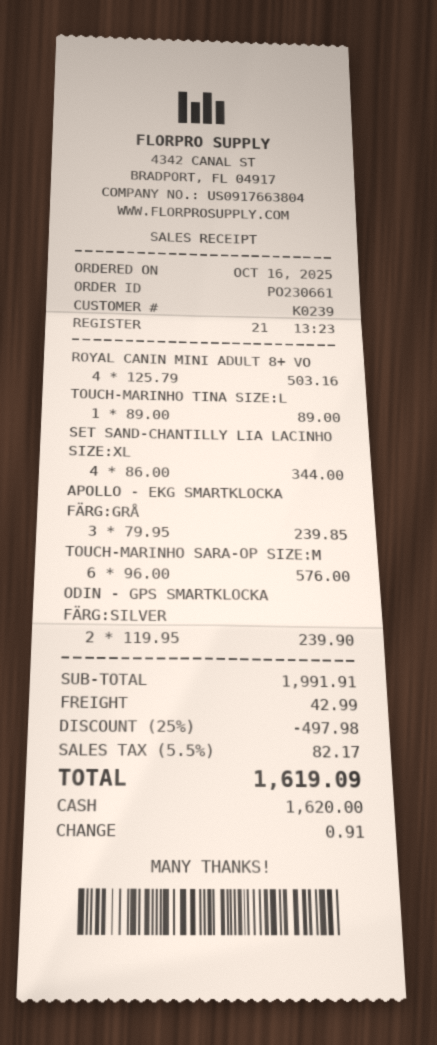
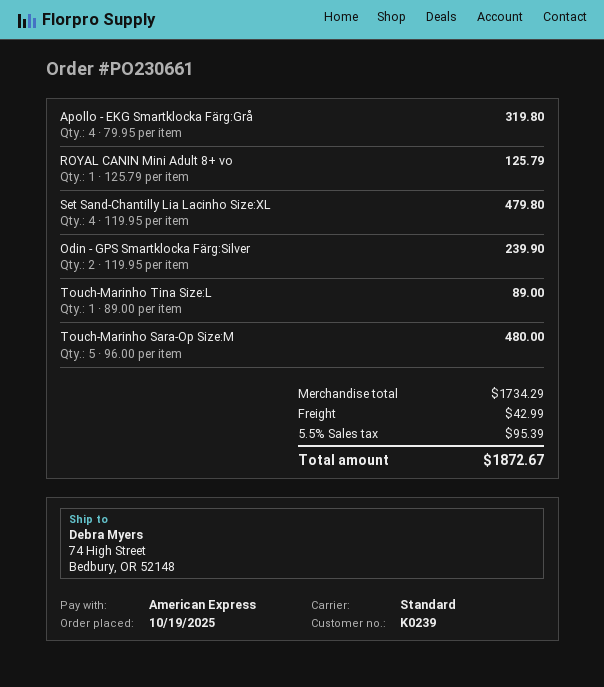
order date: 2025-10-16 -> 2025-10-19
payment method: cash -> American Express
ROYAL CANIN MINI ADULT 8+ VO: 4 x 125.79 = 503.16 -> 1 x 125.79 = 125.79
SET SAND-CHANTILLY LIA LACINHO SIZE:XL: 4 x 86.00 = 344.00 -> 4 x 119.95 = 479.80
APOLLO - EKG SMARTKLOCKA FÄRG:GRÅ: 3 x 79.95 = 239.85 -> 4 x 79.95 = 319.80
TOUCH-MARINHO SARA-OP SIZE:M: 6 x 96.00 = 576.00 -> 5 x 96.00 = 480.00
subtotal: 1991.91 -> 1734.29
discount: 25% = 497.98 -> none
tax: 5.5% = 82.17 -> 5.5% = 95.39
total: 1619.09 -> 1872.67

